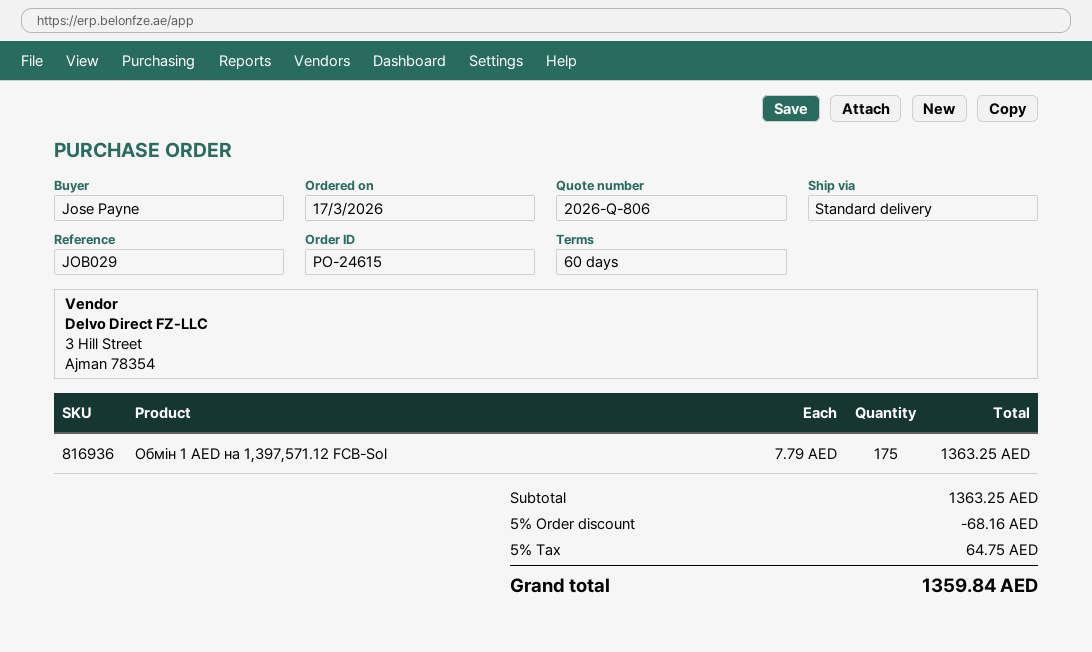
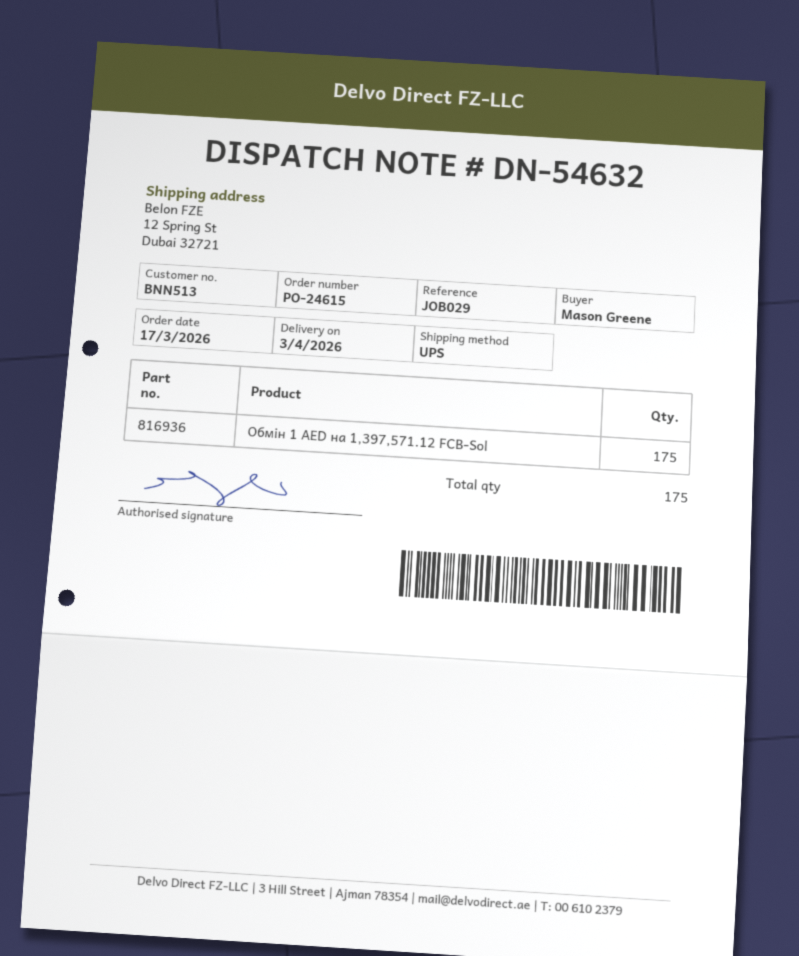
ordered by: Jose Payne -> Mason Greene
shipping method: standard -> UPS

